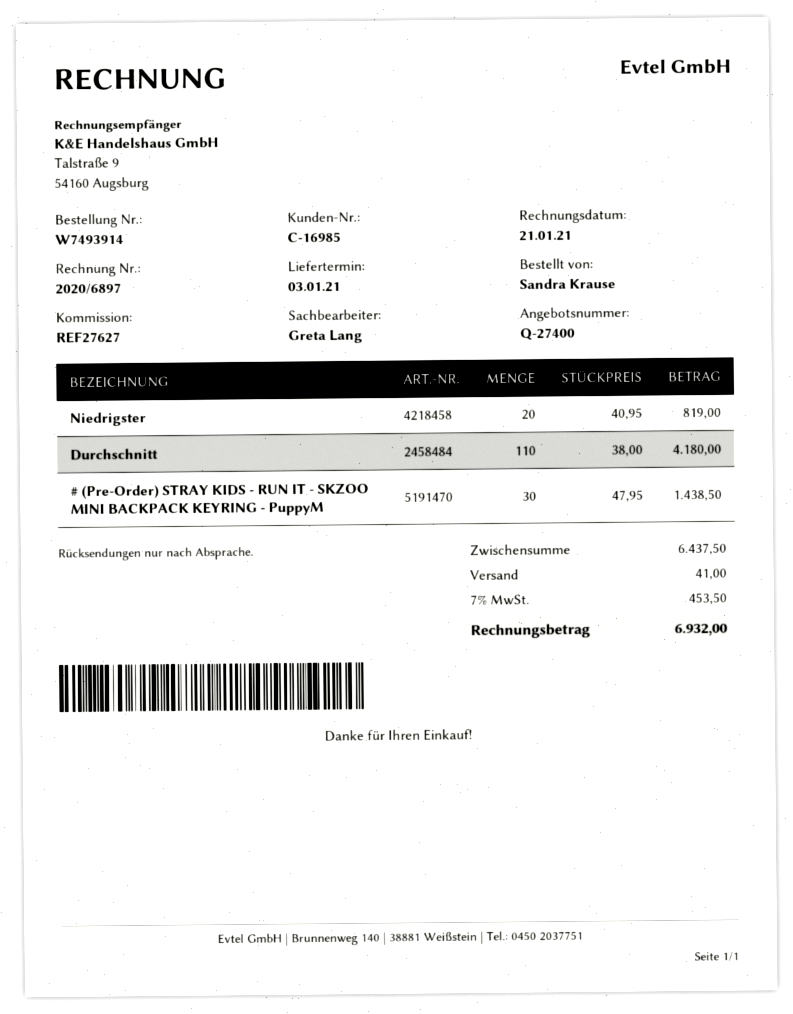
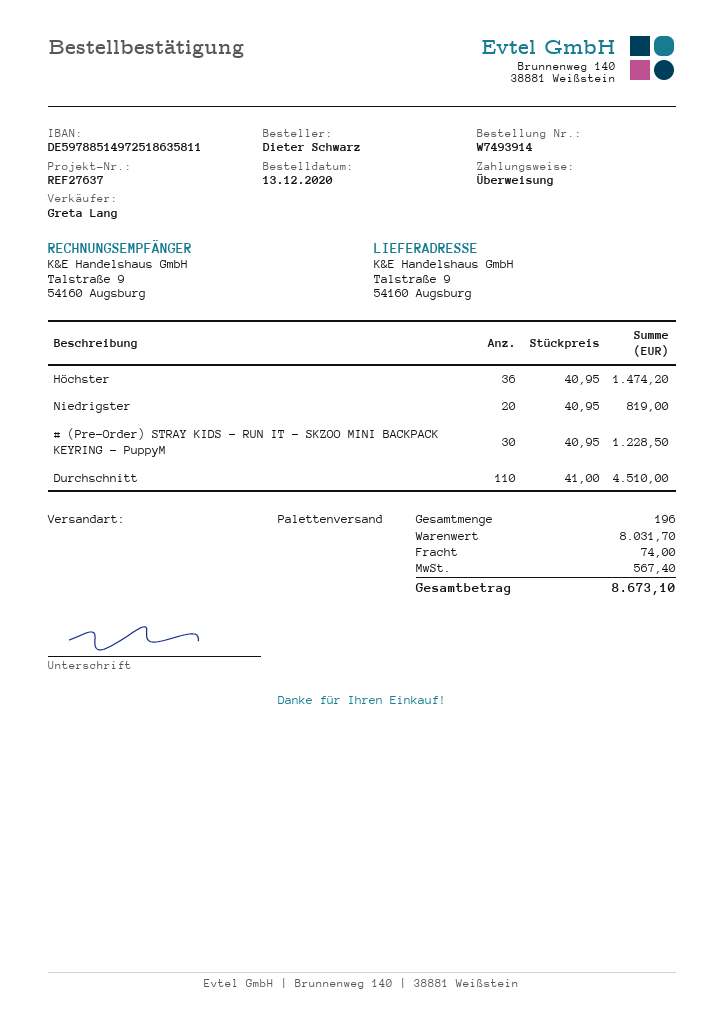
reference: REF27627 -> REF27637
ordered by: Sandra Krause -> Dieter Schwarz
Durchschnitt: 110 x 38.00 = 4180.00 -> 110 x 41.00 = 4510.00
# (Pre-Order) STRAY KIDS - RUN IT - SKZOO MINI BACKPACK KEYRING - PuppyM: 30 x 47.95 = 1438.50 -> 30 x 40.95 = 1228.50
Höchster: none -> 36 x 40.95 = 1474.20
subtotal: 6437.50 -> 8031.70
shipping: 41.00 -> 74.00
tax: 453.50 -> 567.40
total: 6932.00 -> 8673.10

